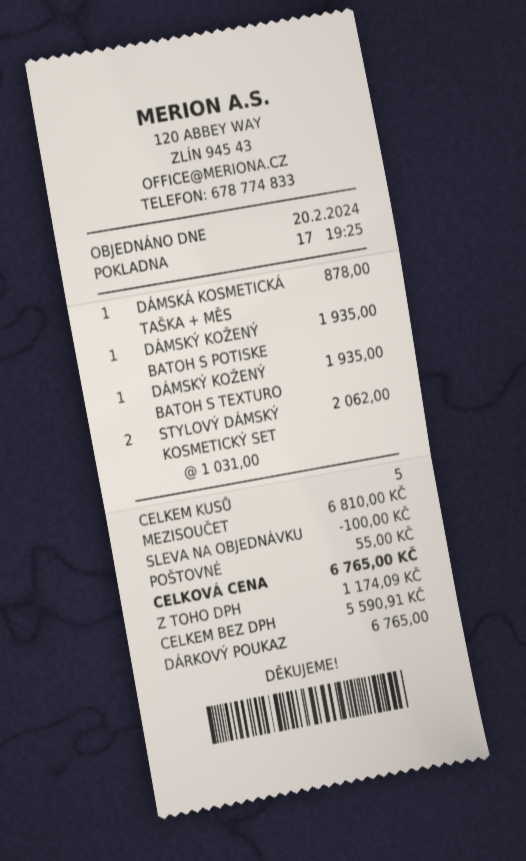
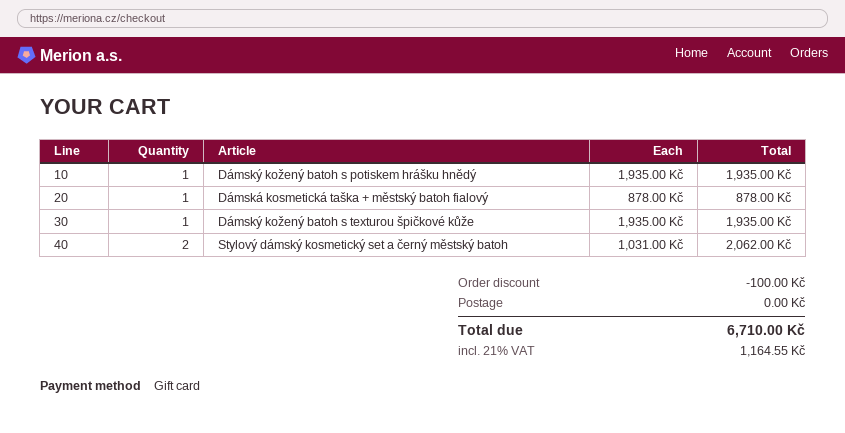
shipping: 55.00 -> 0.00
tax: 1174.09 -> 1164.55
total: 6765.00 -> 6710.00

